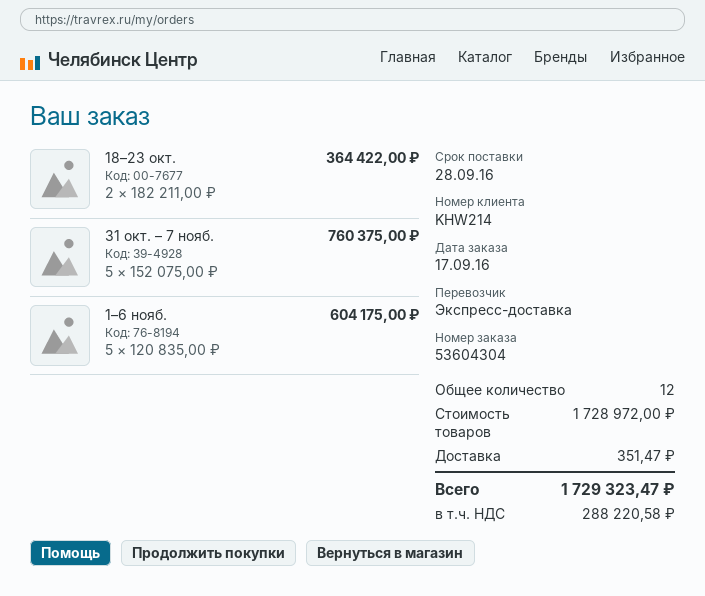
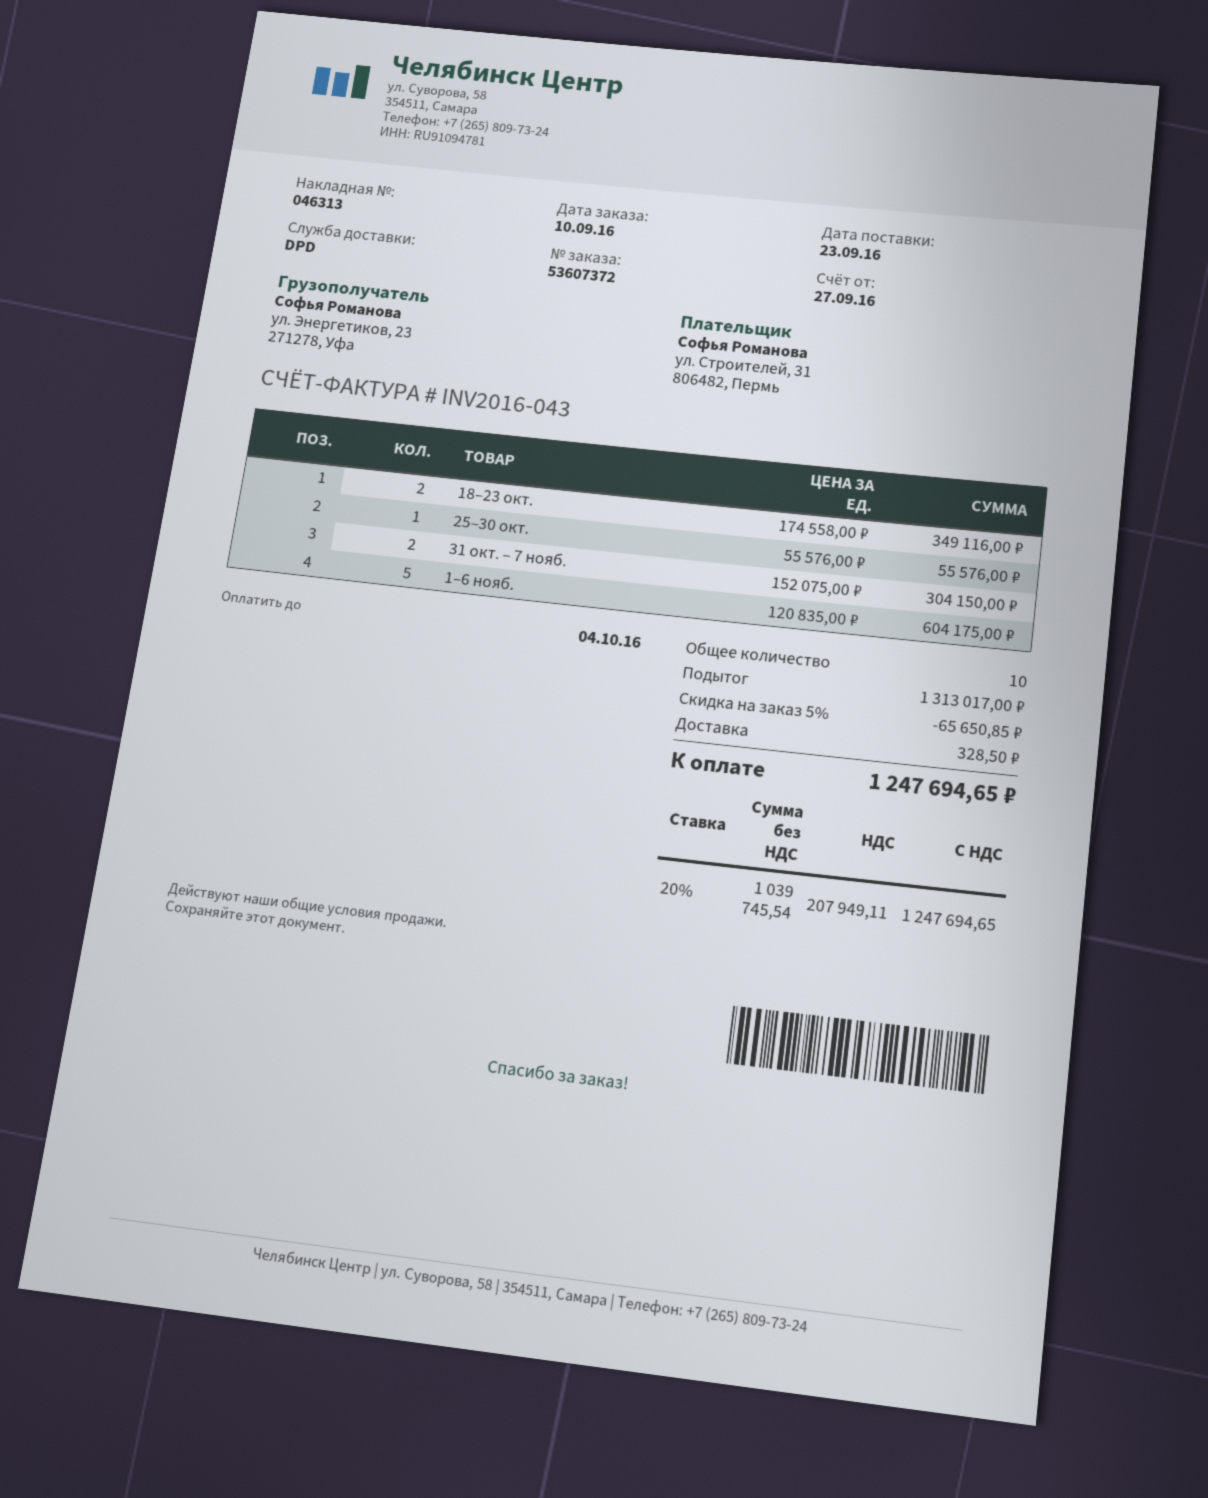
order number: 53604304 -> 53607372
order date: 2016-09-17 -> 2016-09-10
delivery date: 2016-09-28 -> 2016-09-23
shipping method: express -> DPD
18–23 окт.: 2 x 182211.00 = 364422.00 -> 2 x 174558.00 = 349116.00
31 окт. – 7 нояб.: 5 x 152075.00 = 760375.00 -> 2 x 152075.00 = 304150.00
25–30 окт.: none -> 1 x 55576.00 = 55576.00
total quantity: 12 -> 10
subtotal: 1728972.00 -> 1313017.00
discount: none -> 5% = 65650.85
shipping: 351.47 -> 328.50
tax: 288220.58 -> 207949.11
total: 1729323.47 -> 1247694.65

